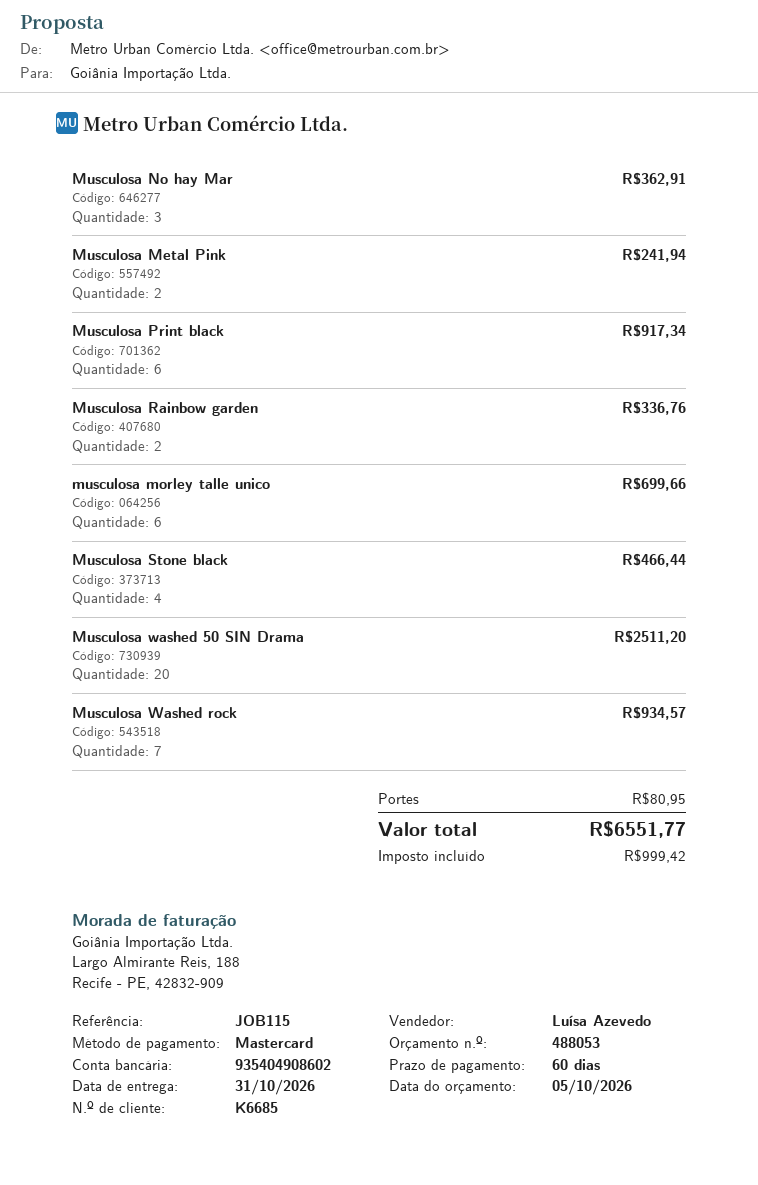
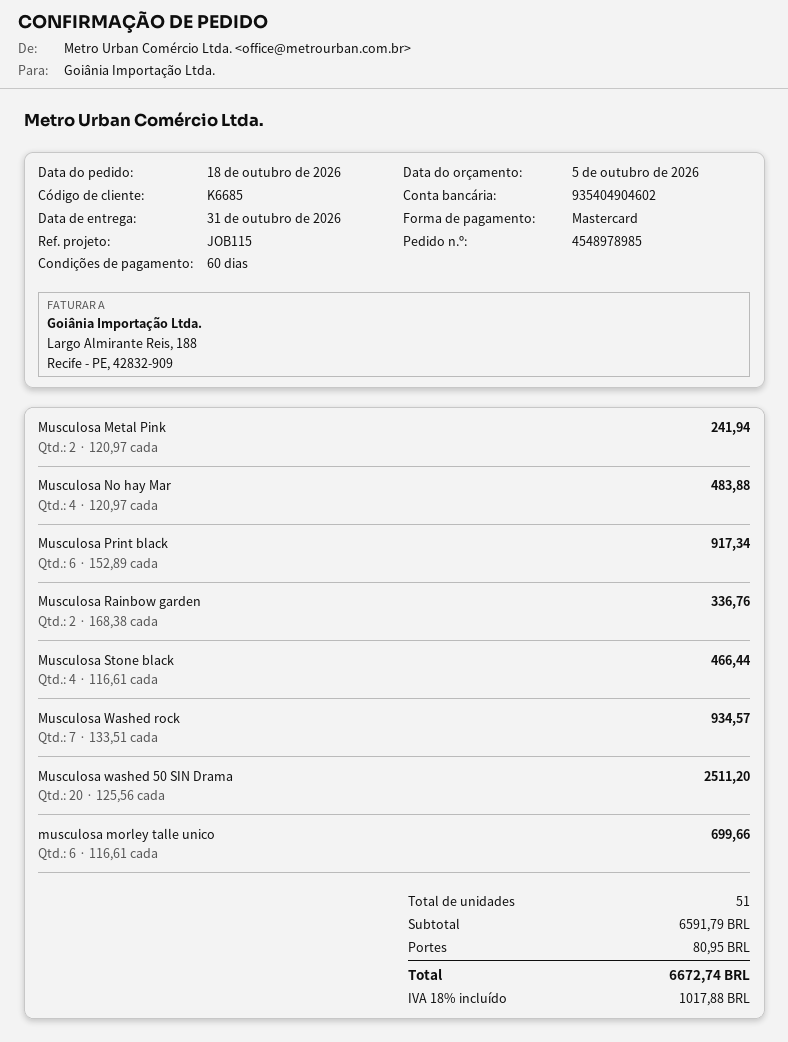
bank account: 935404908602 -> 935404904602
Musculosa No hay Mar: 3 for 362.91 -> 4 for 483.88
tax: 999.42 -> 1017.88
total: 6551.77 -> 6672.74

